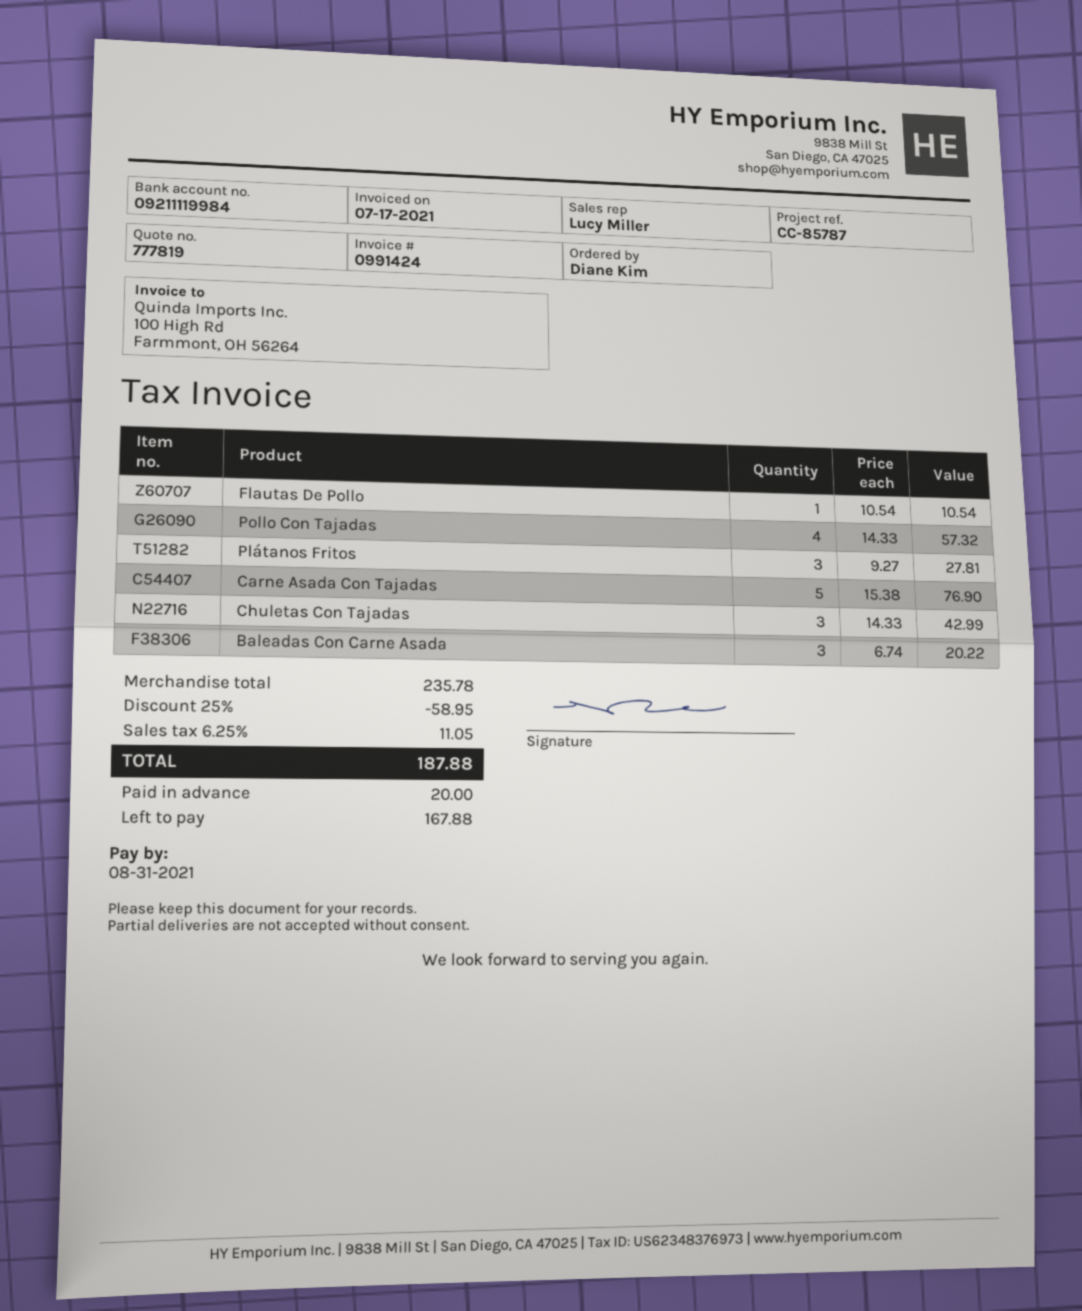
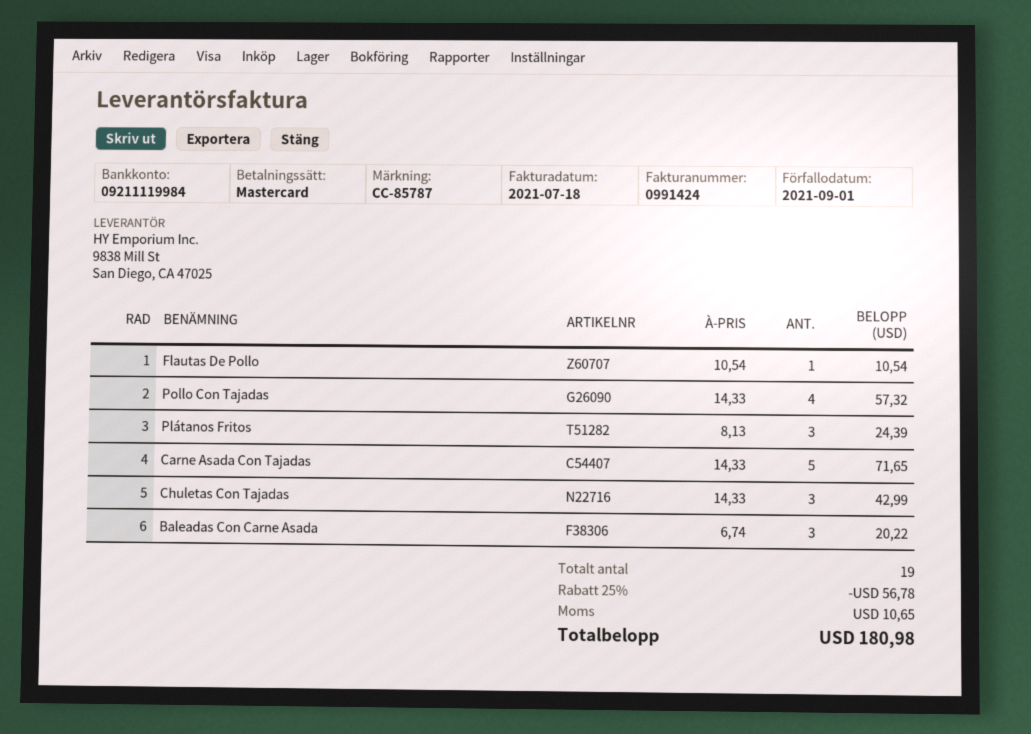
invoice date: 2021-07-17 -> 2021-07-18
due date: 2021-08-31 -> 2021-09-01
Plátanos Fritos: 3 x 9.27 = 27.81 -> 3 x 8.13 = 24.39
Carne Asada Con Tajadas: 5 x 15.38 = 76.90 -> 5 x 14.33 = 71.65
discount: 25% = 58.95 -> 25% = 56.78
tax: 11.05 -> 10.65
total: 187.88 -> 180.98

